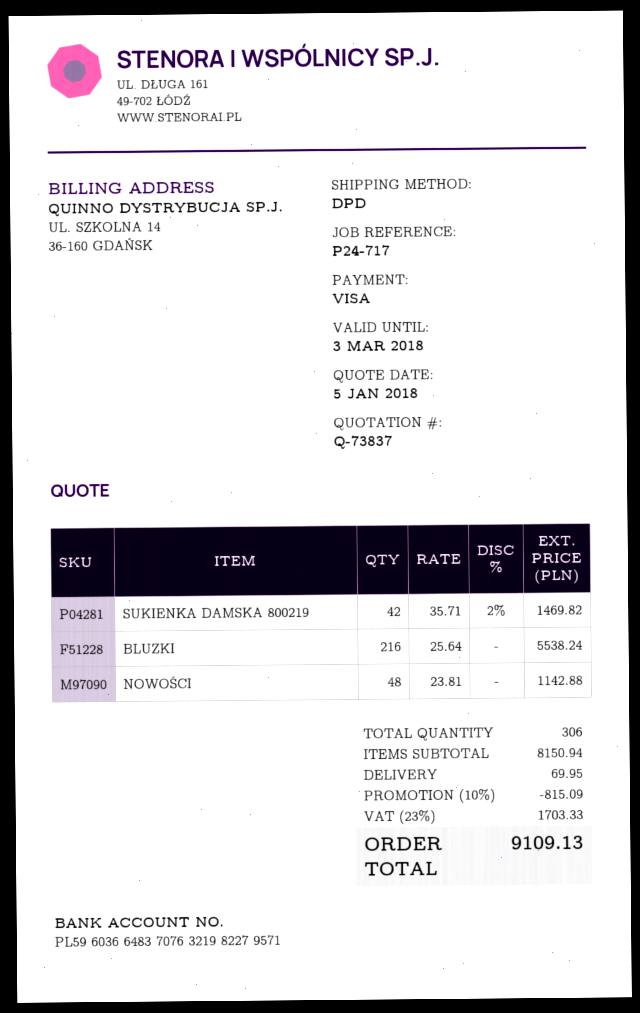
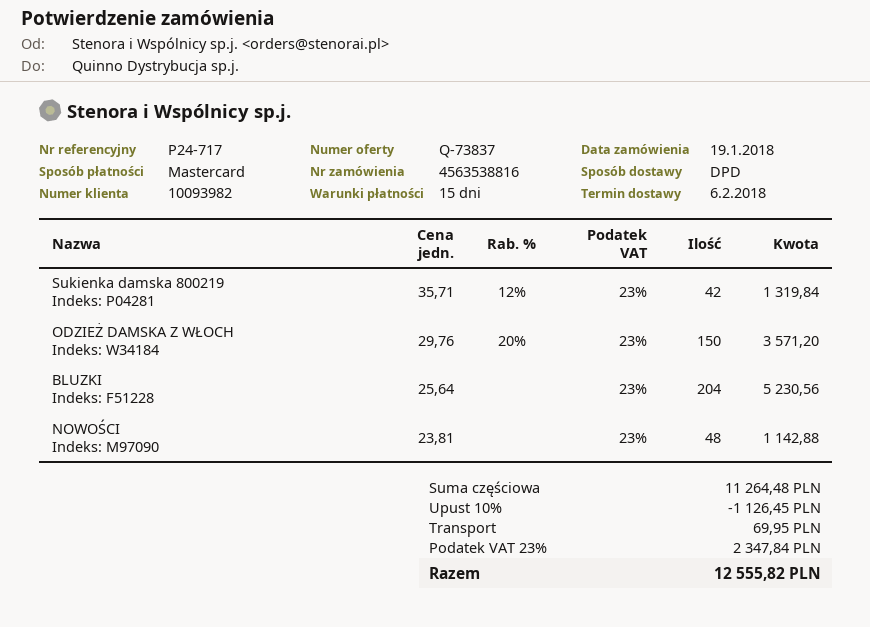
payment method: Visa -> Mastercard
SUKIENKA DAMSKA 800219: 42 x 35.71 - 2% = 1469.82 -> 42 x 35.71 - 12% = 1319.84
BLUZKI: 216 x 25.64 = 5538.24 -> 204 x 25.64 = 5230.56
ODZIEŻ DAMSKA Z WŁOCH: none -> 150 x 29.76 - 20% = 3571.20
subtotal: 8150.94 -> 11264.48
discount: 10% = 815.09 -> 10% = 1126.45
tax: 23% = 1703.33 -> 23% = 2347.84
total: 9109.13 -> 12555.82

